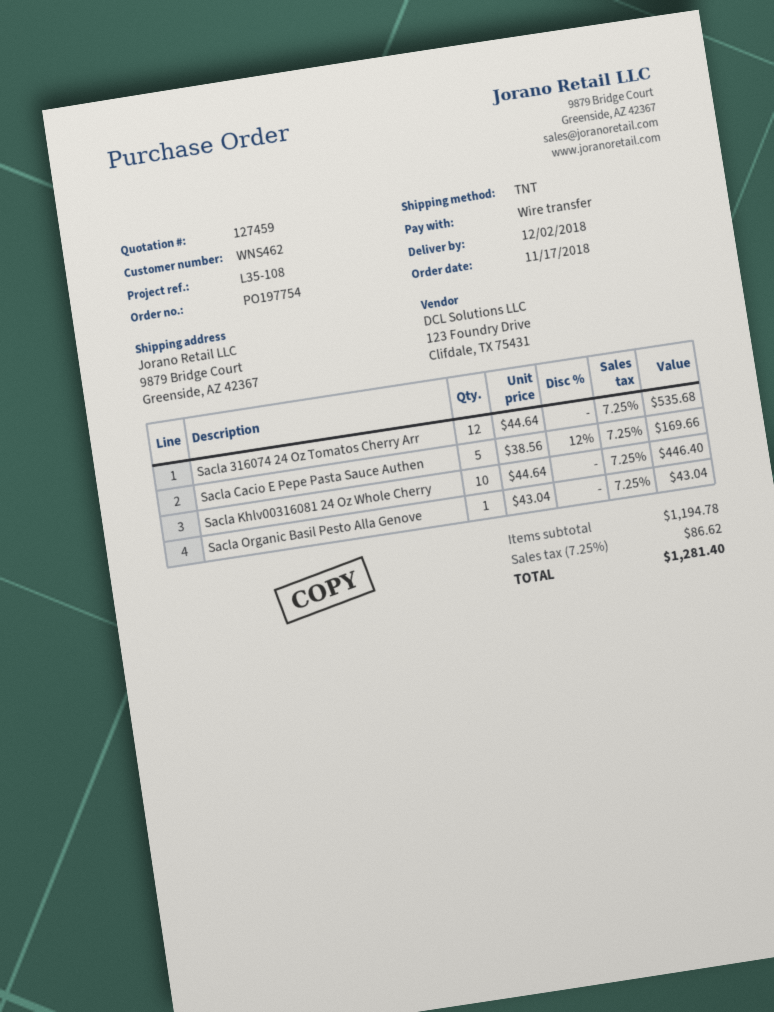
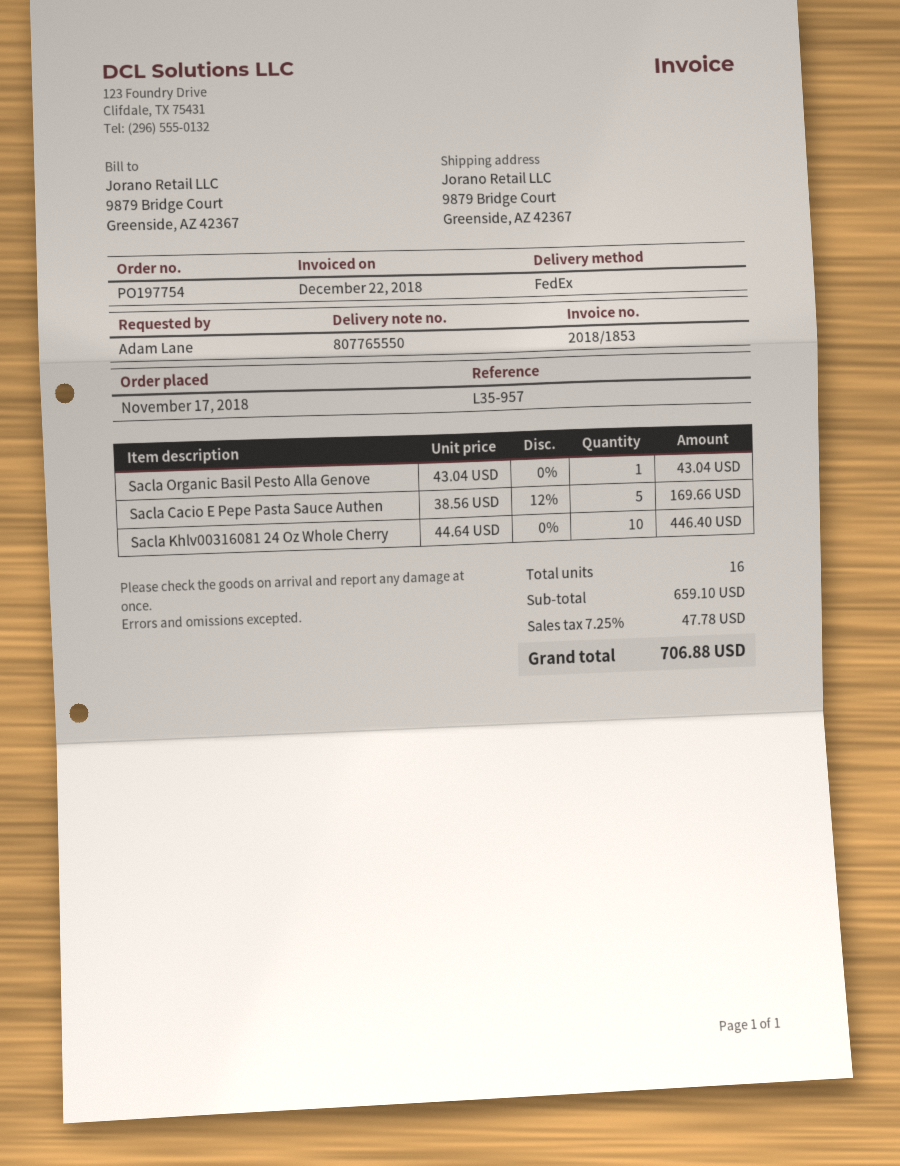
reference: L35-108 -> L35-957
shipping method: TNT -> FedEx
Sacla 316074 24 Oz Tomatos Cherry Arr: 12 x 44.64 = 535.68 -> none
subtotal: 1194.78 -> 659.10
tax: 7.25% = 86.62 -> 7.25% = 47.78
total: 1281.40 -> 706.88

